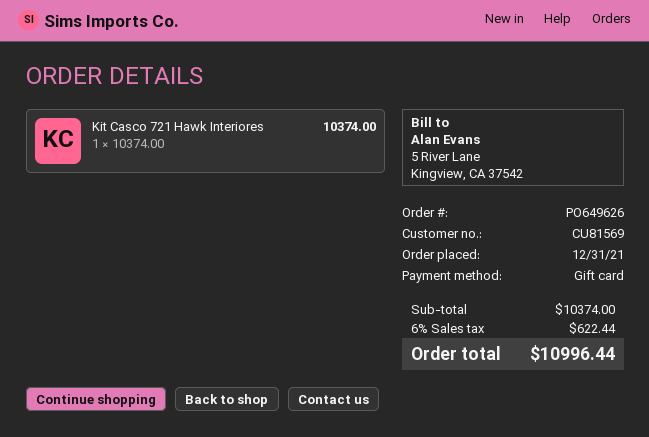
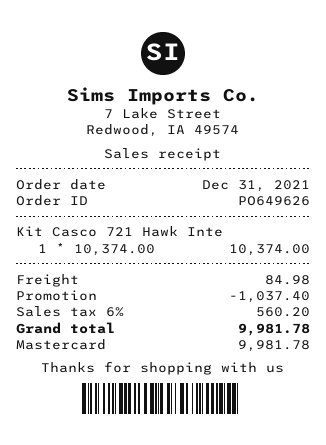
payment method: gift card -> Mastercard
discount: none -> 1037.40
shipping: none -> 84.98
tax: 6% = 622.44 -> 6% = 560.20
total: 10996.44 -> 9981.78

